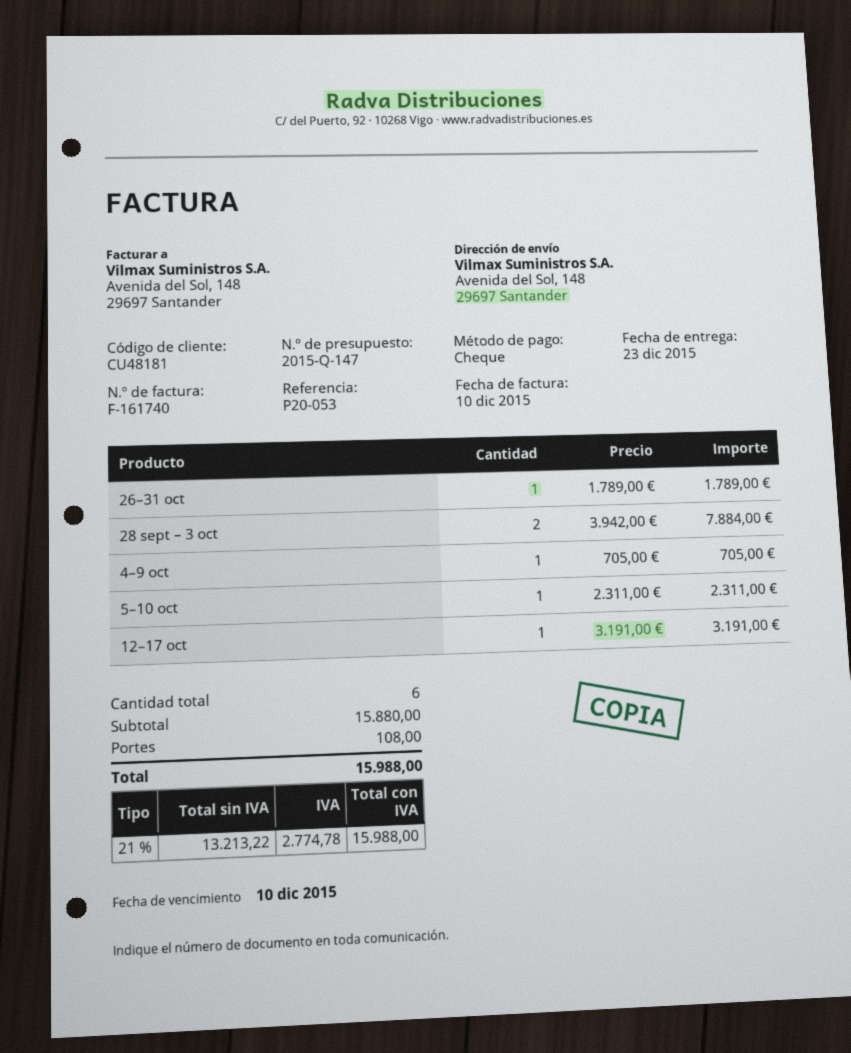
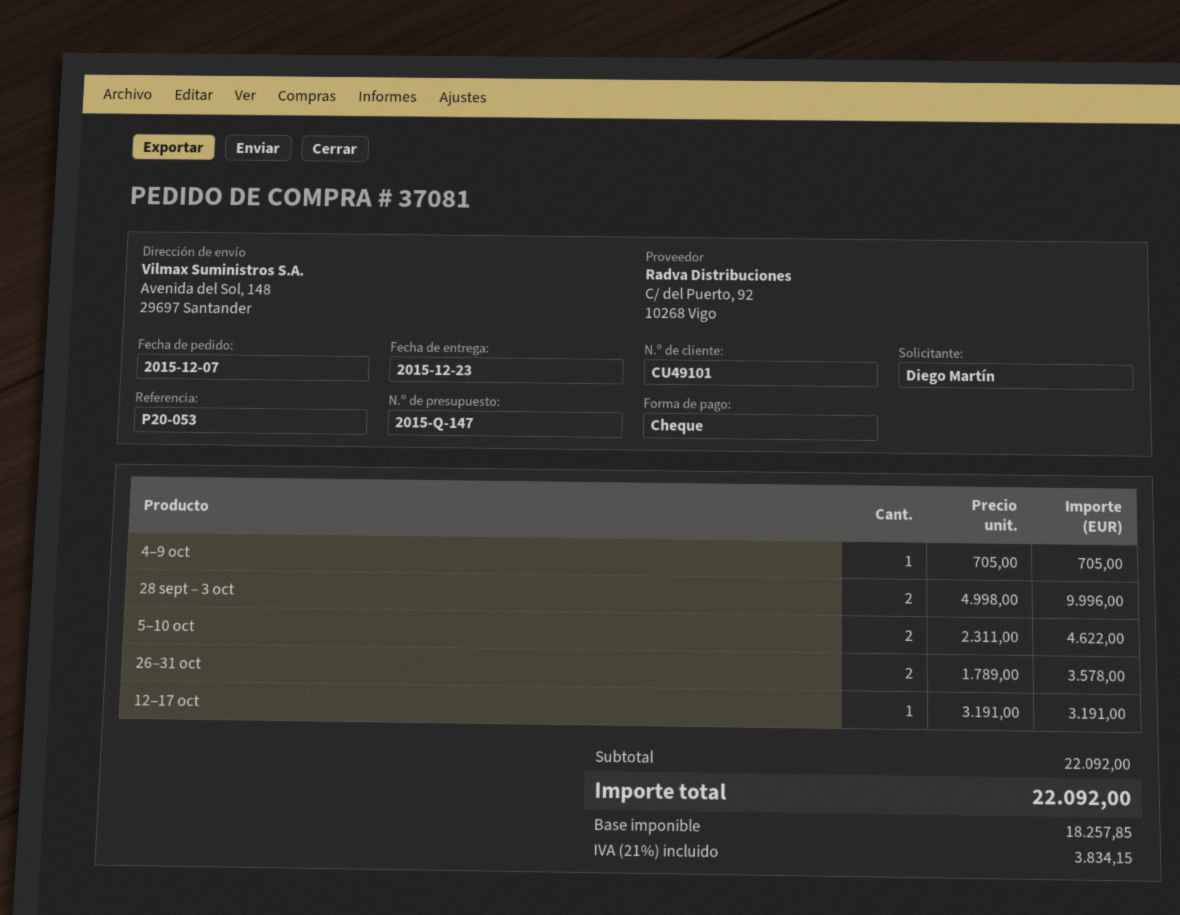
customer number: CU48181 -> CU49101
26–31 oct: 1 x 1789.00 = 1789.00 -> 2 x 1789.00 = 3578.00
28 sept – 3 oct: 2 x 3942.00 = 7884.00 -> 2 x 4998.00 = 9996.00
5–10 oct: 1 x 2311.00 = 2311.00 -> 2 x 2311.00 = 4622.00
subtotal: 15880.00 -> 22092.00
shipping: 108.00 -> none
net: 13213.22 -> 18257.85
tax: 21% = 2774.78 -> 21% = 3834.15
total: 15988.00 -> 22092.00

